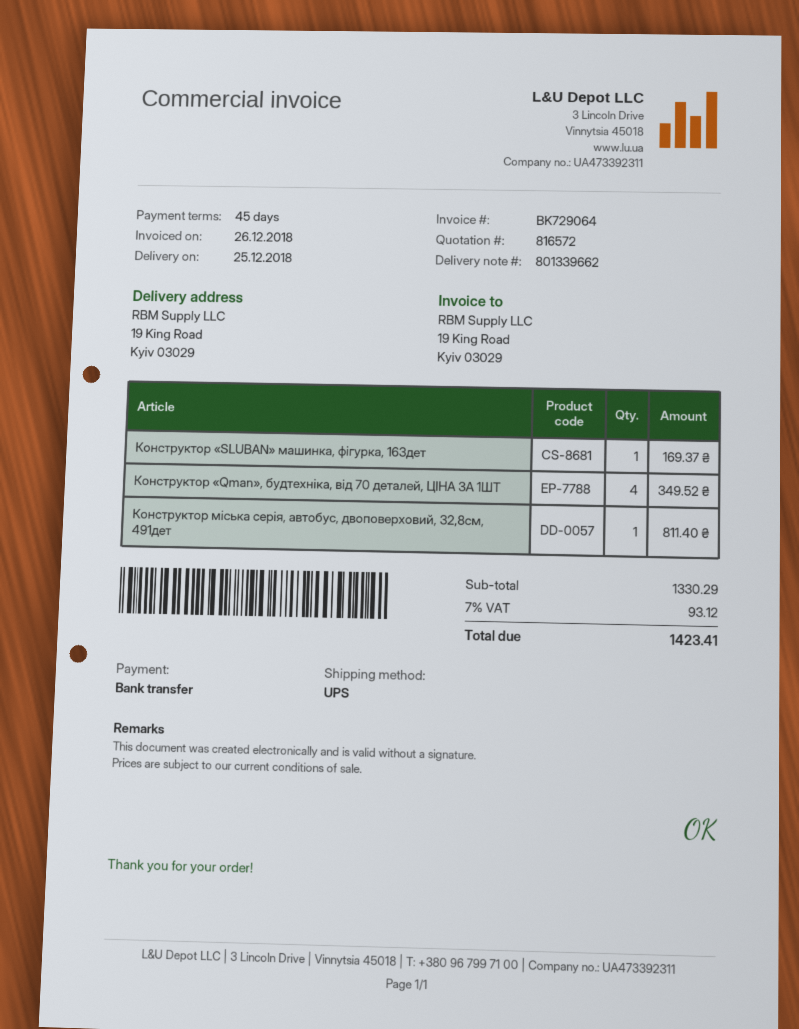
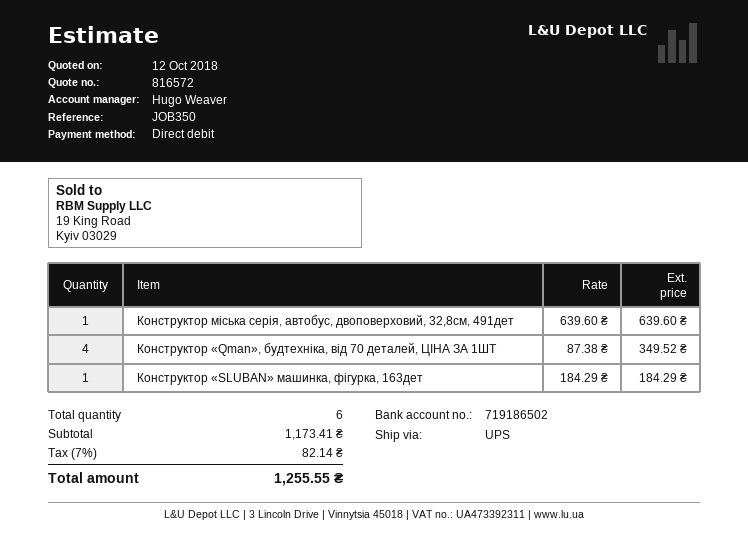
payment method: bank transfer -> direct debit
Конструктор «SLUBAN» машинка, фігурка, 163дет: 1 for 169.37 -> 1 for 184.29
Конструктор міська серія, автобус, двоповерховий, 32,8см, 491дет: 1 for 811.40 -> 1 for 639.60
subtotal: 1330.29 -> 1173.41
tax: 7% = 93.12 -> 7% = 82.14
total: 1423.41 -> 1255.55

